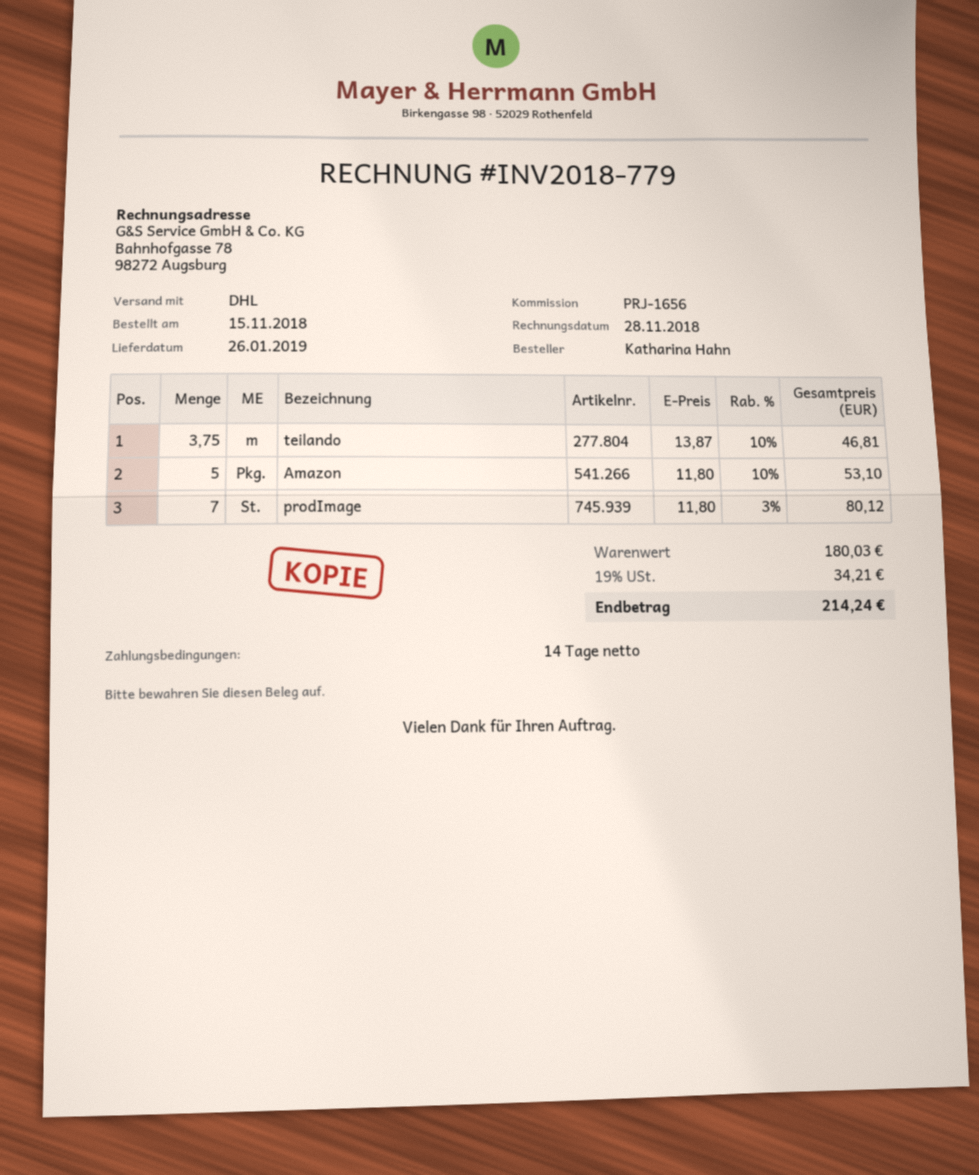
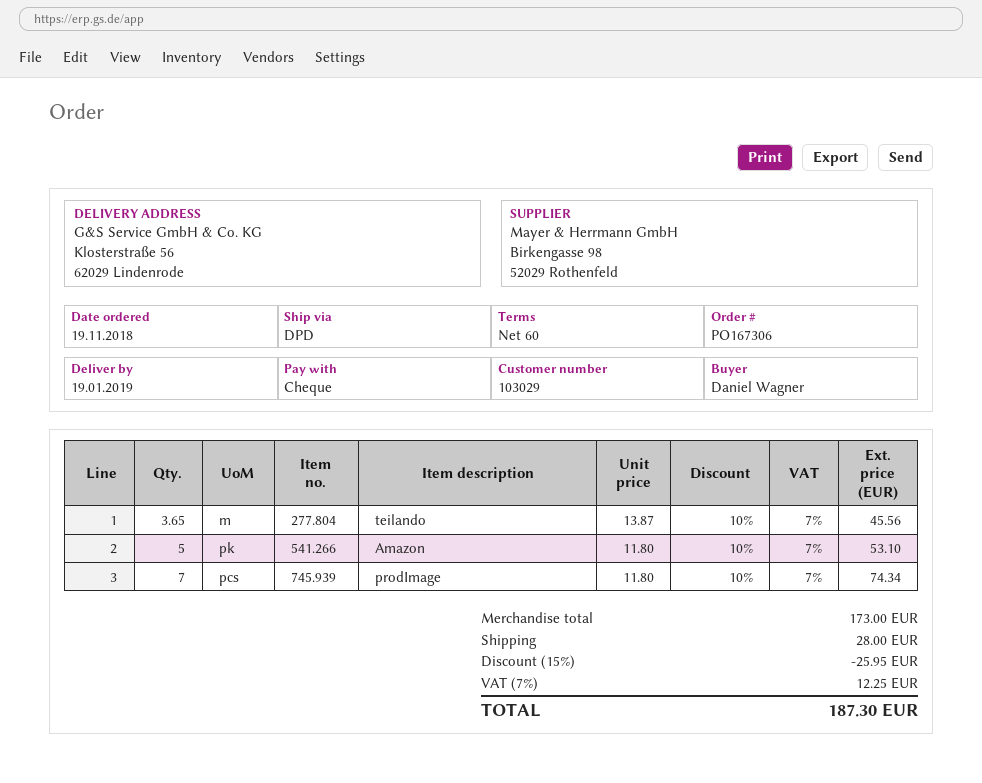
order date: 2018-11-15 -> 2018-11-19
delivery date: 2019-01-26 -> 2019-01-19
payment terms: 14 days -> 60 days
ordered by: Katharina Hahn -> Daniel Wagner
shipping method: DHL -> DPD
teilando: 3.75 x 13.87 - 10% = 46.81 -> 3.65 x 13.87 - 10% = 45.56
prodImage: 7 x 11.80 - 3% = 80.12 -> 7 x 11.80 - 10% = 74.34
subtotal: 180.03 -> 173.00
discount: none -> 15% = 25.95
shipping: none -> 28.00
tax: 19% = 34.21 -> 7% = 12.25
total: 214.24 -> 187.30

